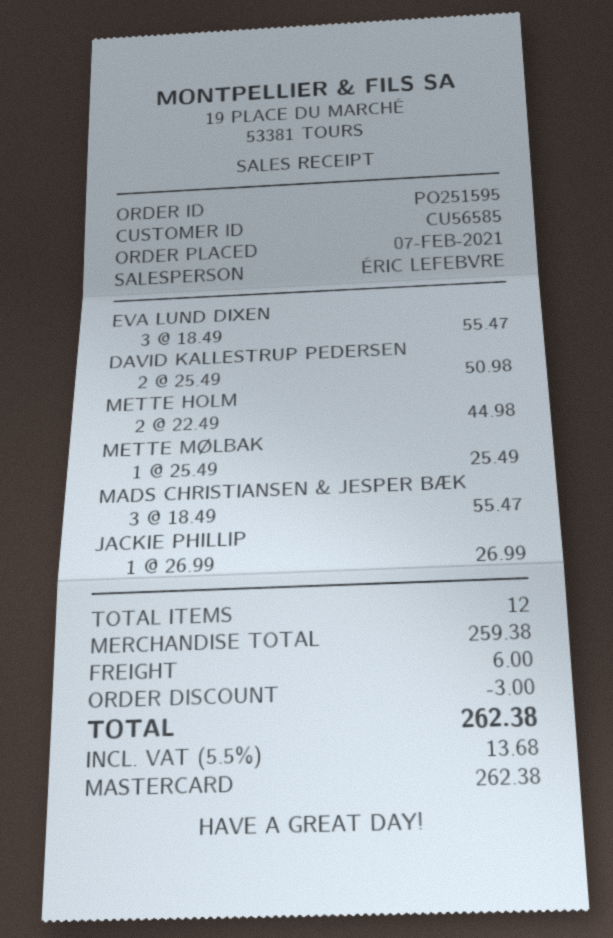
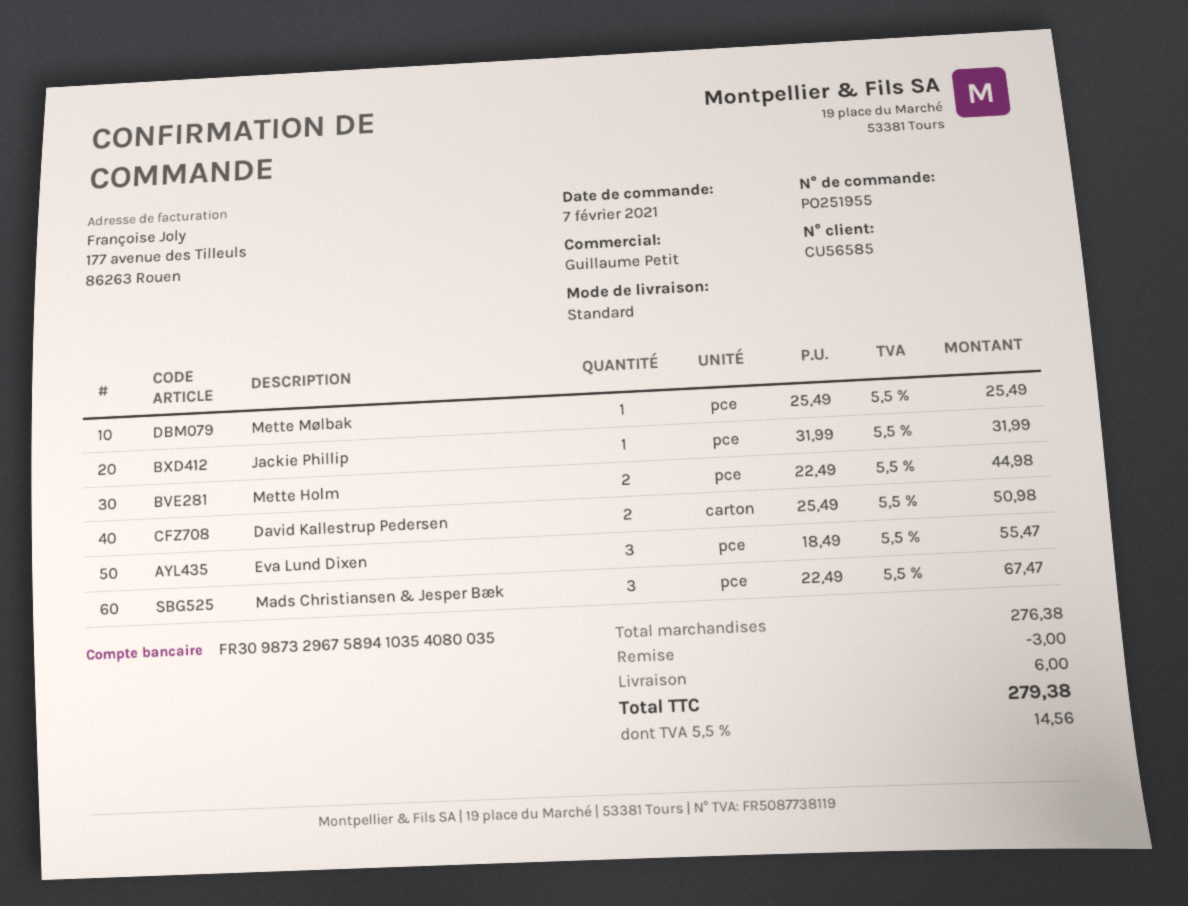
order number: PO251595 -> PO251955
sales rep: ÉRIC LEFEBVRE -> Guillaume Petit
MADS CHRISTIANSEN & JESPER BÆK: 3 x 18.49 = 55.47 -> 3 x 22.49 = 67.47
JACKIE PHILLIP: 1 x 26.99 = 26.99 -> 1 x 31.99 = 31.99
subtotal: 259.38 -> 276.38
tax: 5.5% = 13.68 -> 5.5% = 14.56
total: 262.38 -> 279.38

